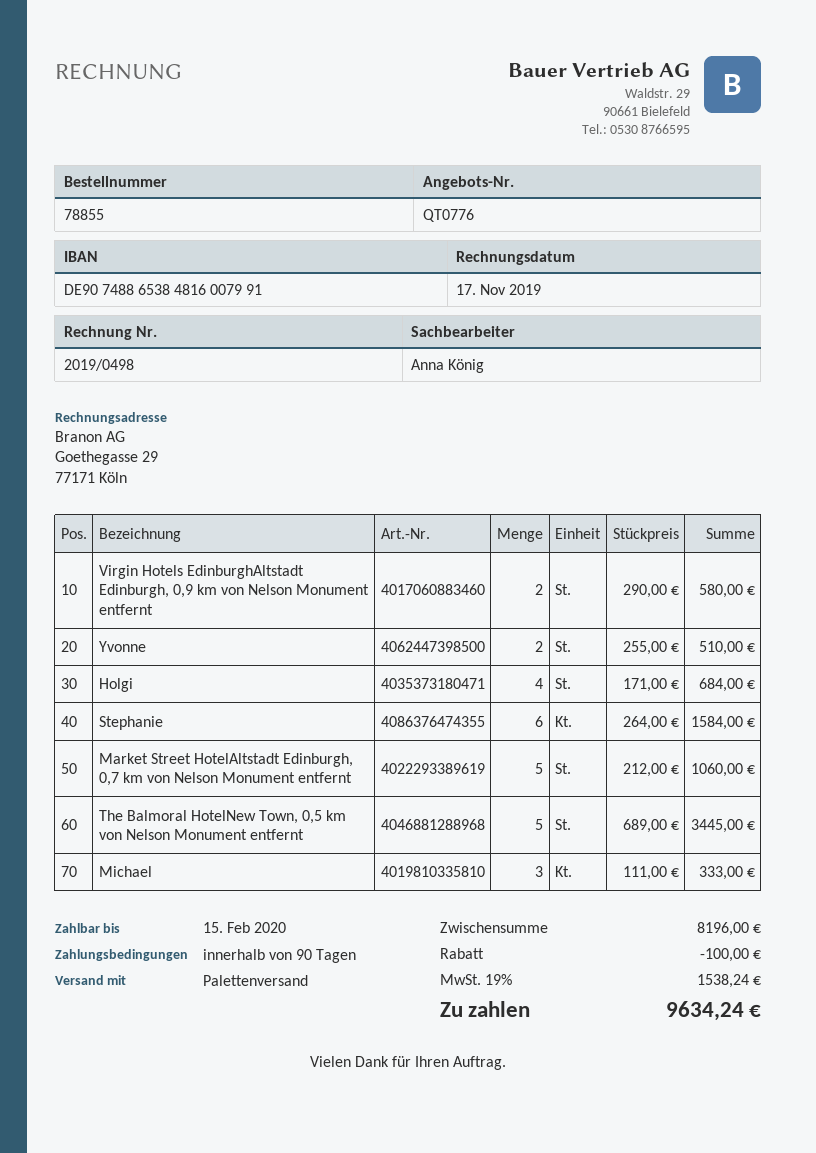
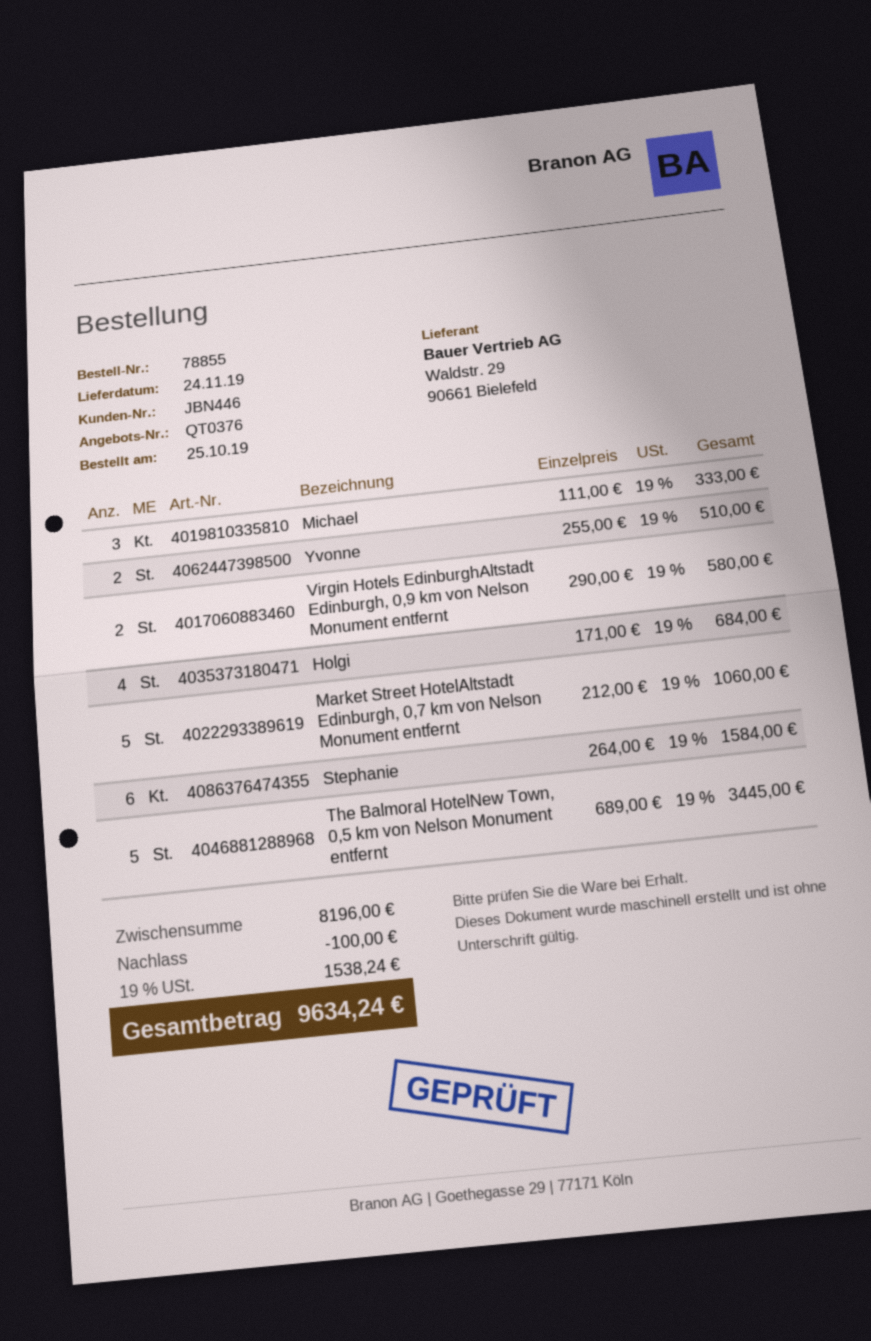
quote number: QT0776 -> QT0376

